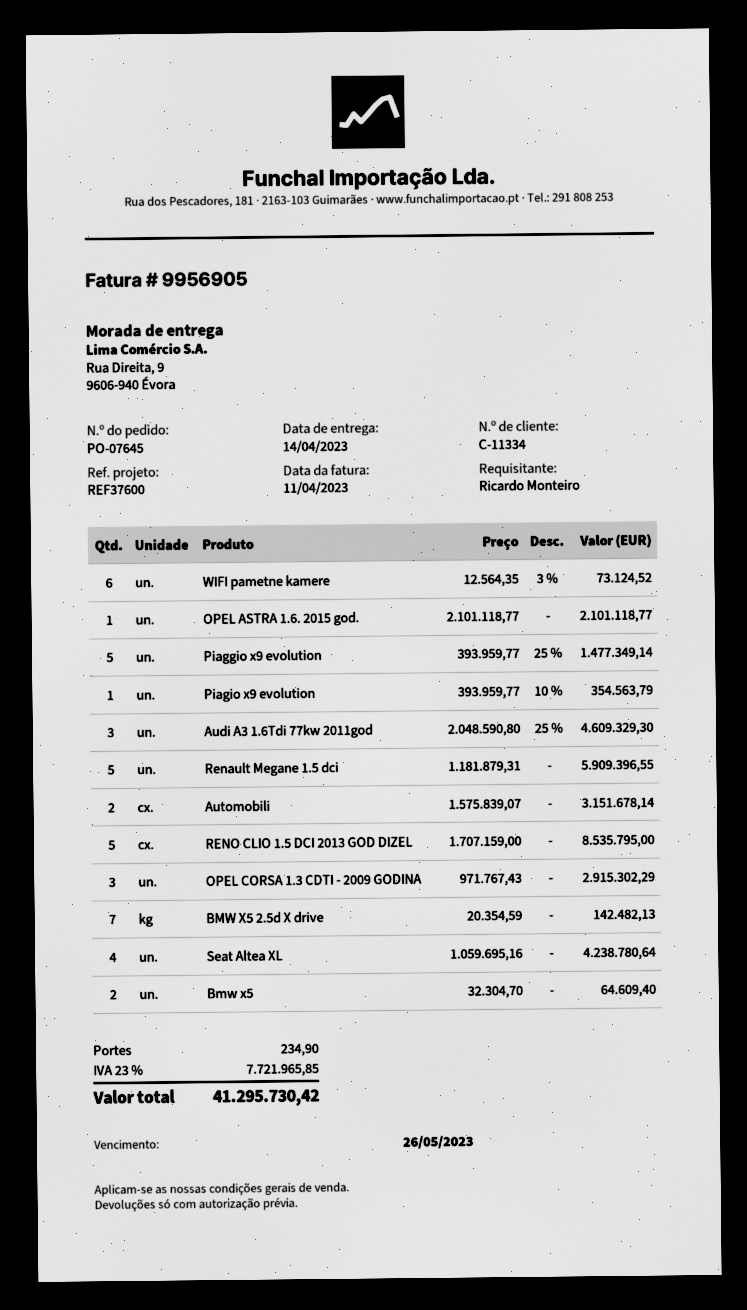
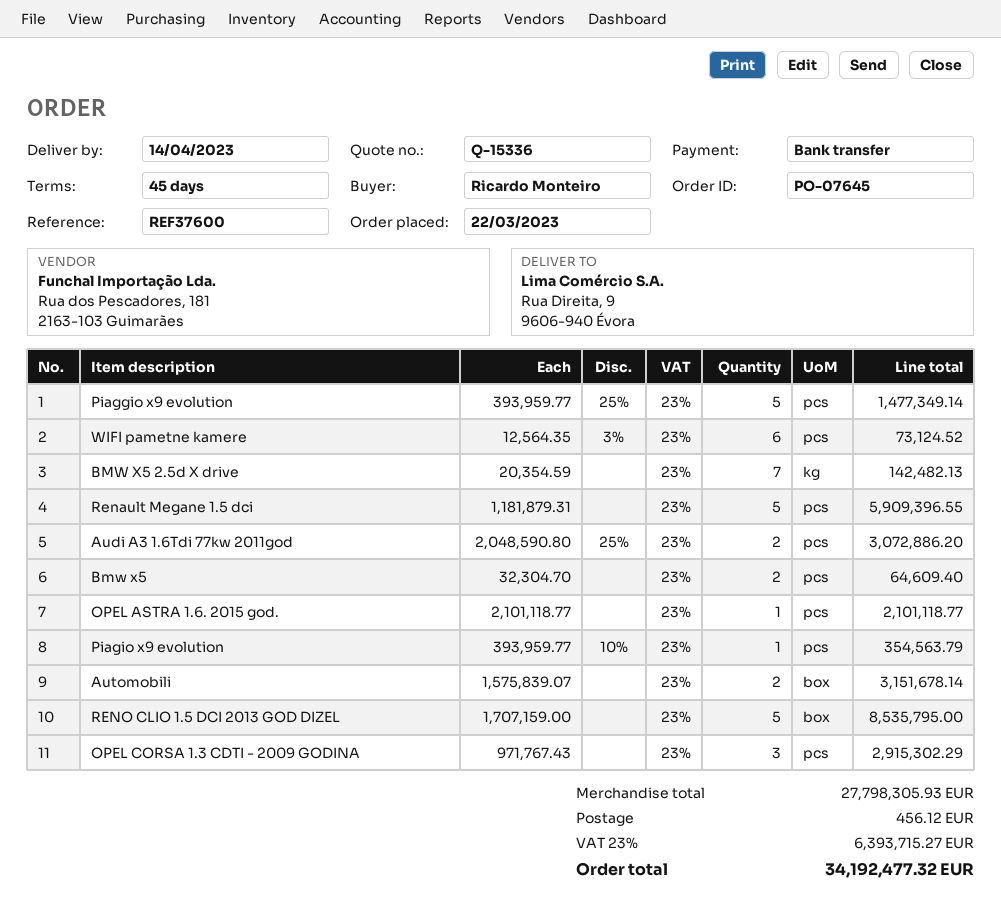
Audi A3 1.6Tdi 77kw 2011god: 3 x 2048590.80 - 25% = 4609329.30 -> 2 x 2048590.80 - 25% = 3072886.20
Seat Altea XL: 4 x 1059695.16 = 4238780.64 -> none
shipping: 234.90 -> 456.12
tax: 23% = 7721965.85 -> 23% = 6393715.27
total: 41295730.42 -> 34192477.32

